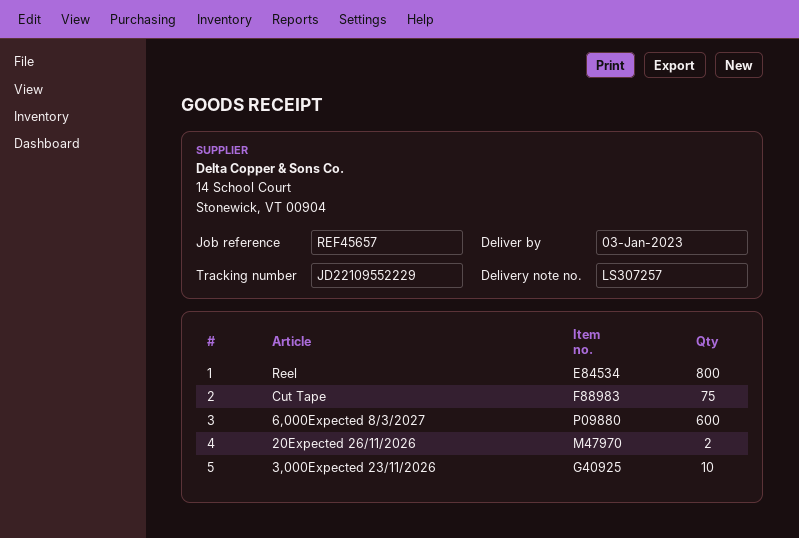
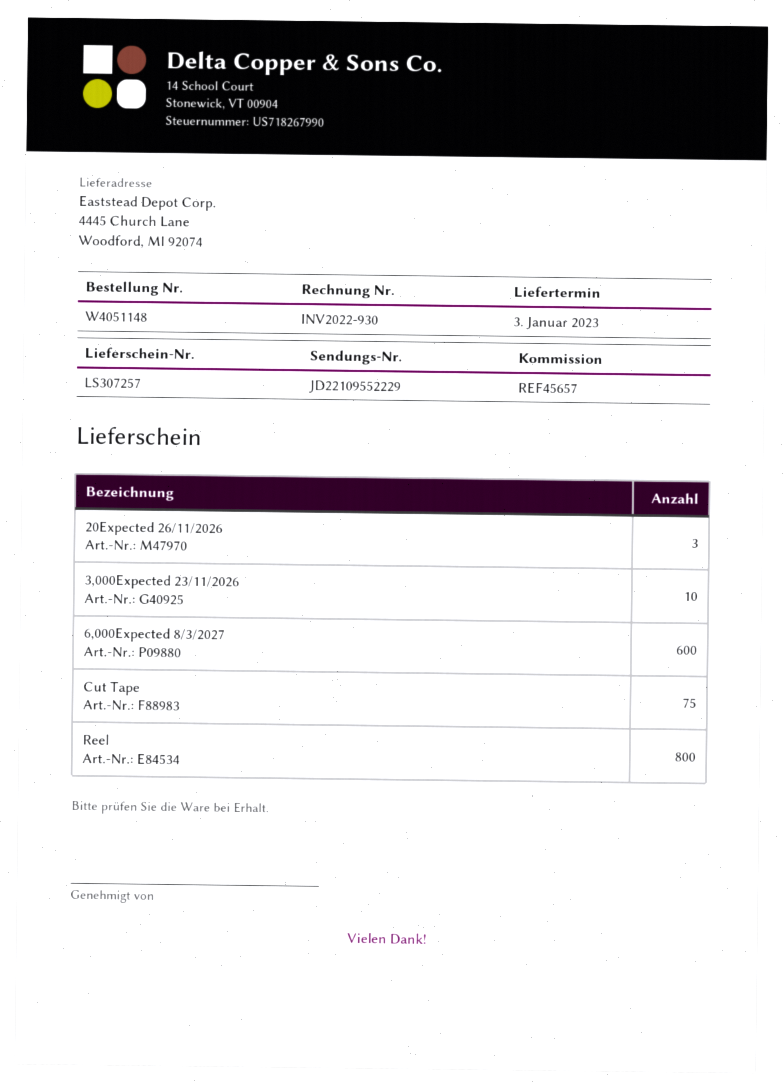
20Expected 26/11/2026: 2 -> 3

